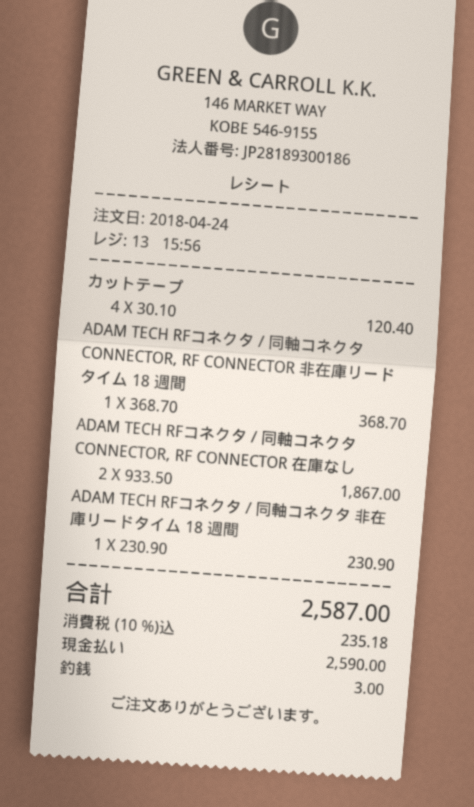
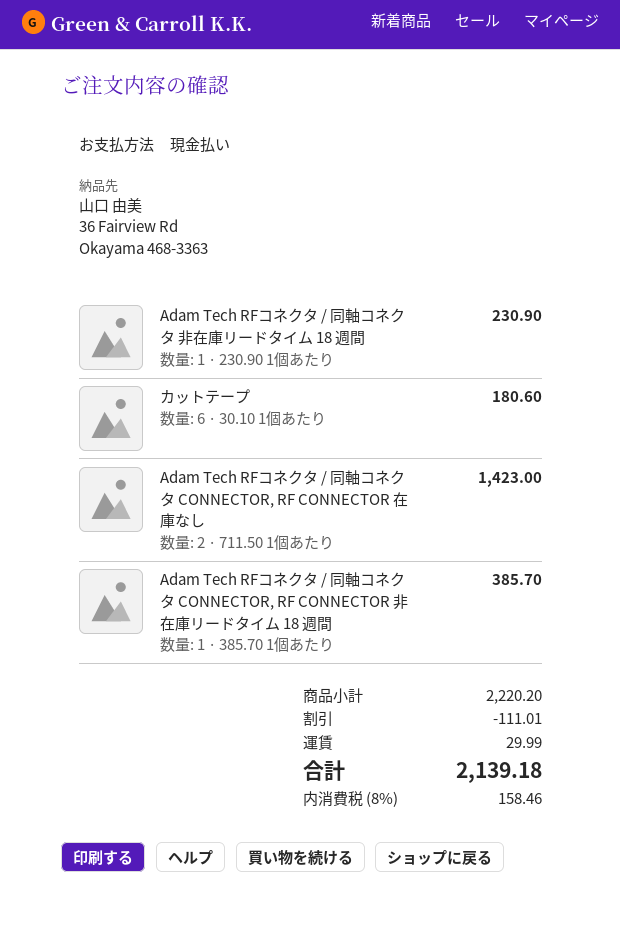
カットテープ: 4 x 30.10 = 120.40 -> 6 x 30.10 = 180.60
ADAM TECH RFコネクタ / 同軸コネクタ CONNECTOR, RF CONNECTOR 非在庫リードタイム 18 週間: 1 x 368.70 = 368.70 -> 1 x 385.70 = 385.70
ADAM TECH RFコネクタ / 同軸コネクタ CONNECTOR, RF CONNECTOR 在庫なし: 2 x 933.50 = 1867.00 -> 2 x 711.50 = 1423.00
discount: none -> 111.01
shipping: none -> 29.99
tax: 10% = 235.18 -> 8% = 158.46
total: 2587.00 -> 2139.18

